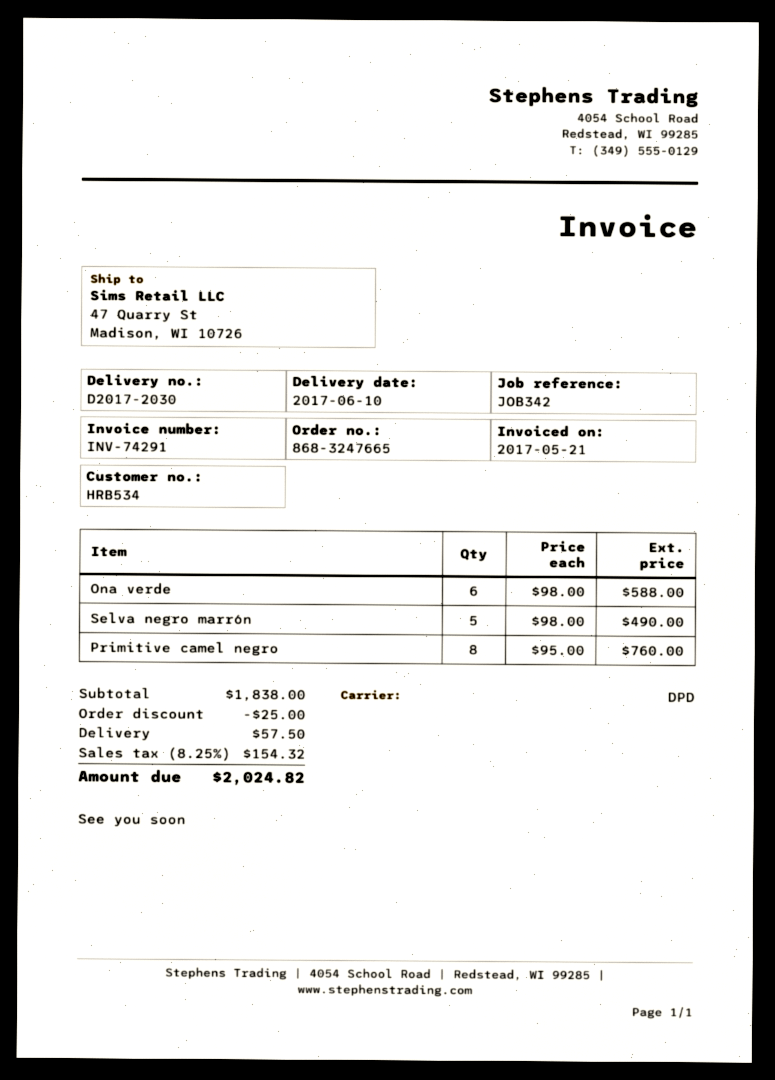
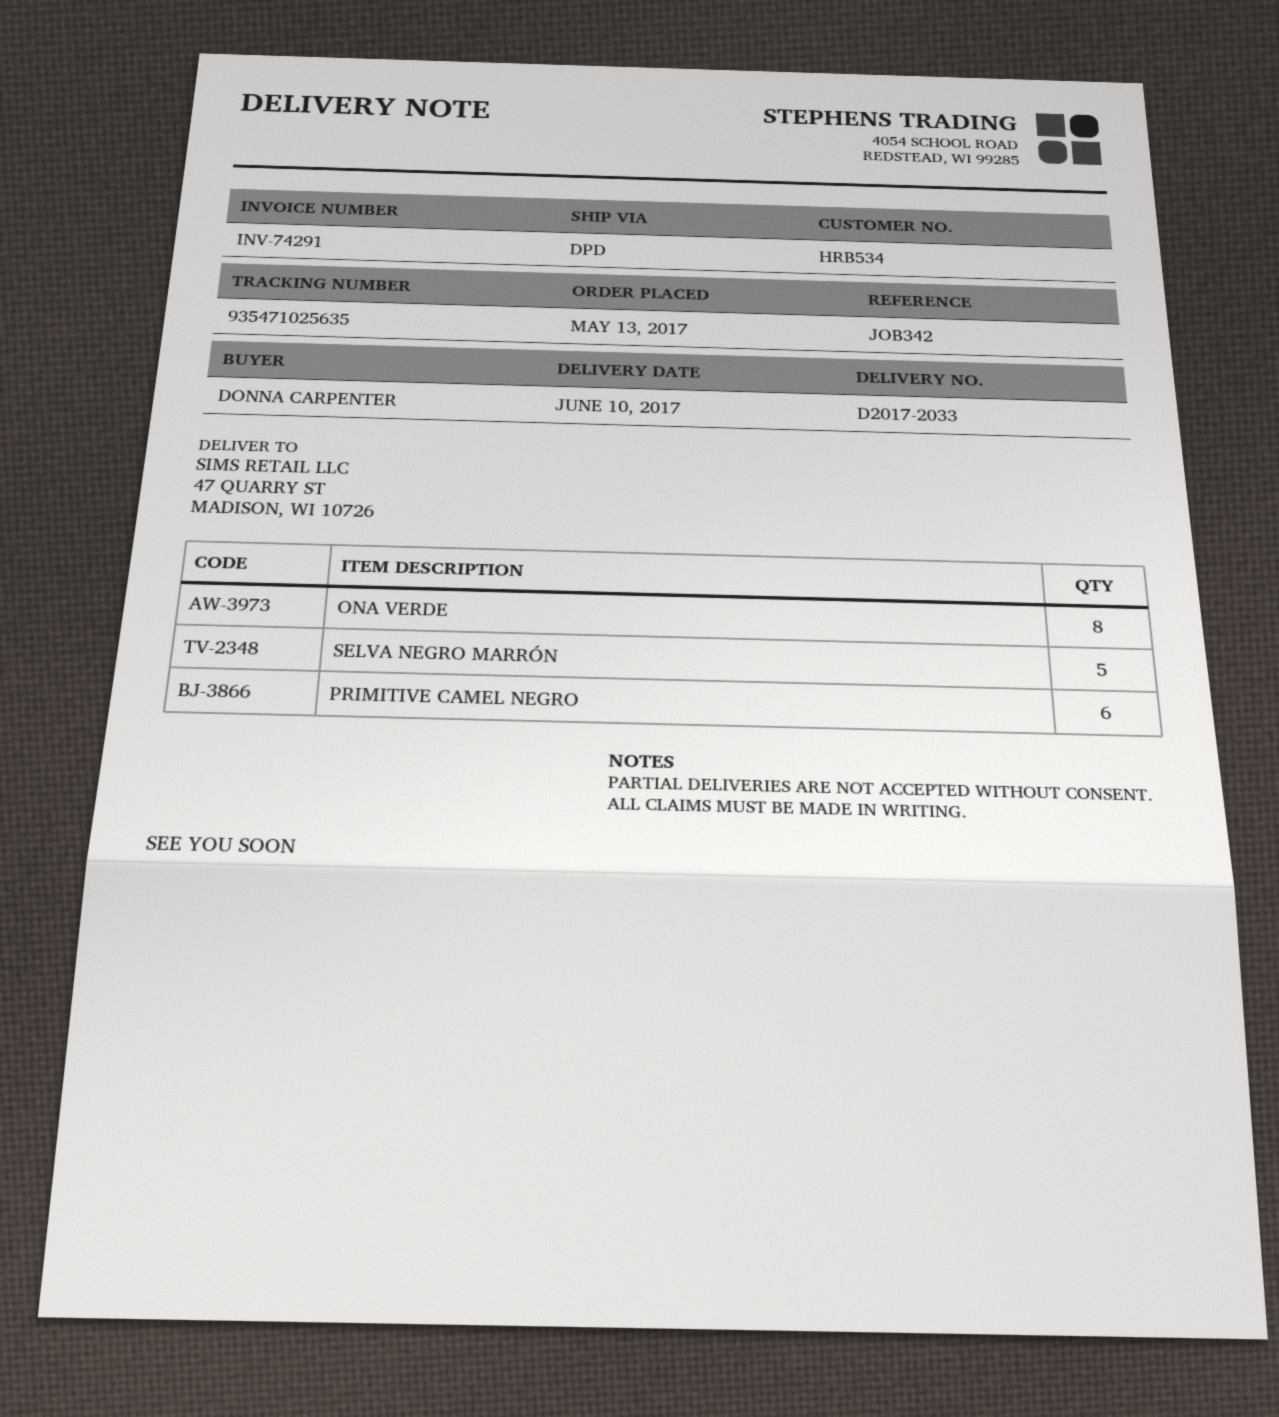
delivery note number: D2017-2030 -> D2017-2033
Ona verde: 6 -> 8
Primitive camel negro: 8 -> 6

